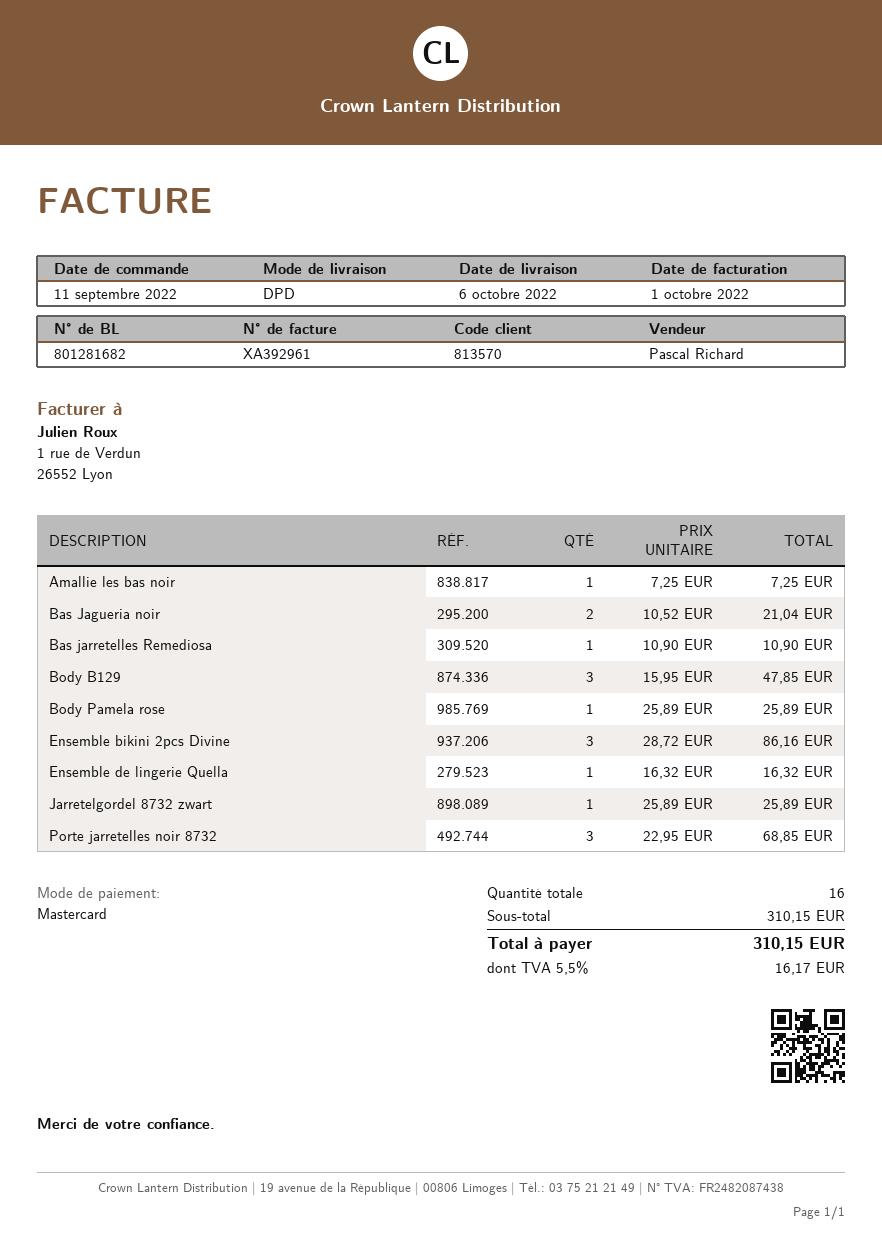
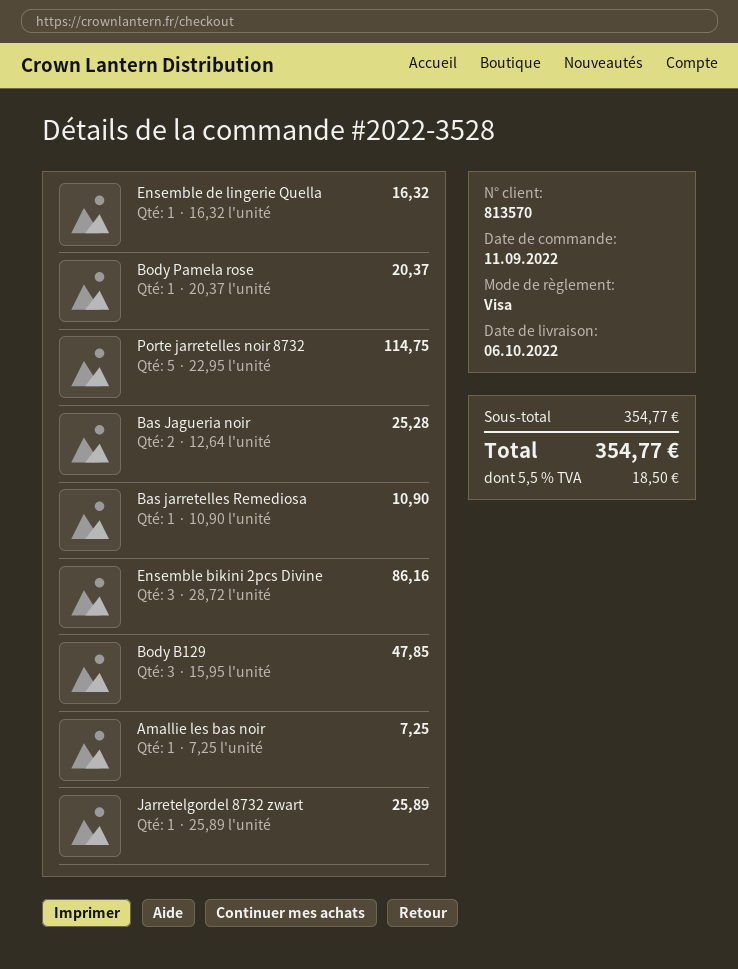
payment method: Mastercard -> Visa
Bas Jagueria noir: 2 x 10.52 = 21.04 -> 2 x 12.64 = 25.28
Body Pamela rose: 1 x 25.89 = 25.89 -> 1 x 20.37 = 20.37
Porte jarretelles noir 8732: 3 x 22.95 = 68.85 -> 5 x 22.95 = 114.75
subtotal: 310.15 -> 354.77
tax: 5.5% = 16.17 -> 5.5% = 18.50
total: 310.15 -> 354.77

